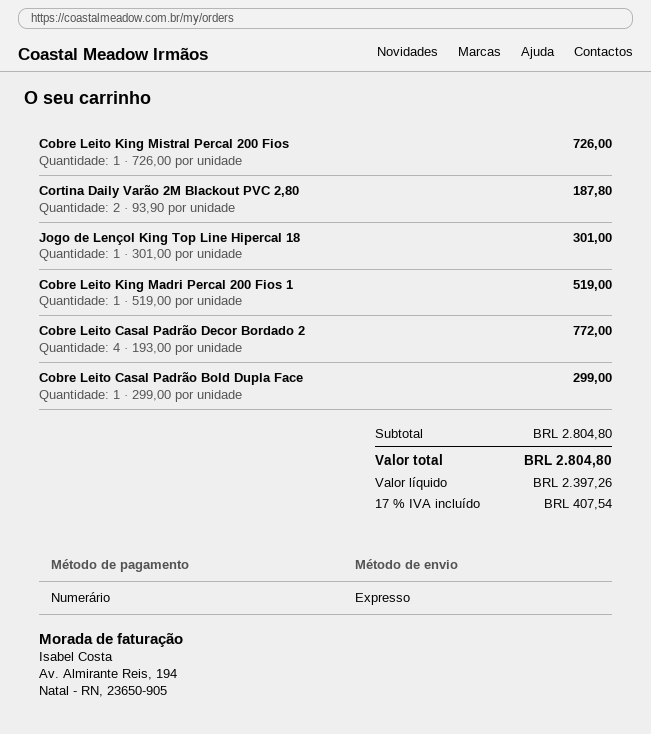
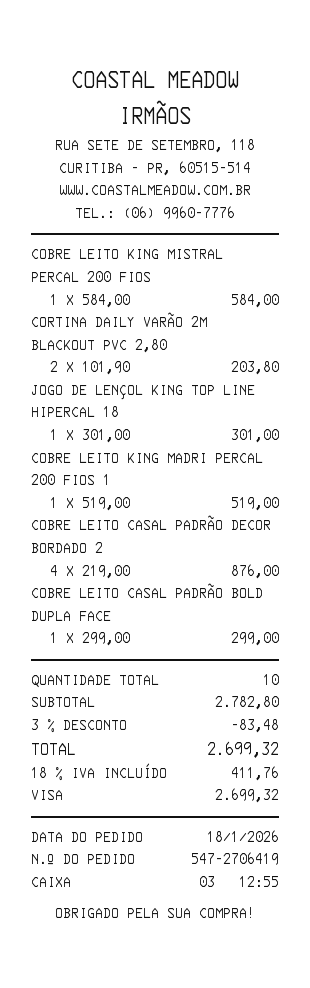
payment method: cash -> Visa
Cobre Leito King Mistral Percal 200 Fios: 1 x 726.00 = 726.00 -> 1 x 584.00 = 584.00
Cortina Daily Varão 2M Blackout PVC 2,80: 2 x 93.90 = 187.80 -> 2 x 101.90 = 203.80
Cobre Leito Casal Padrão Decor Bordado 2: 4 x 193.00 = 772.00 -> 4 x 219.00 = 876.00
subtotal: 2804.80 -> 2782.80
discount: none -> 3% = 83.48
tax: 17% = 407.54 -> 18% = 411.76
total: 2804.80 -> 2699.32

